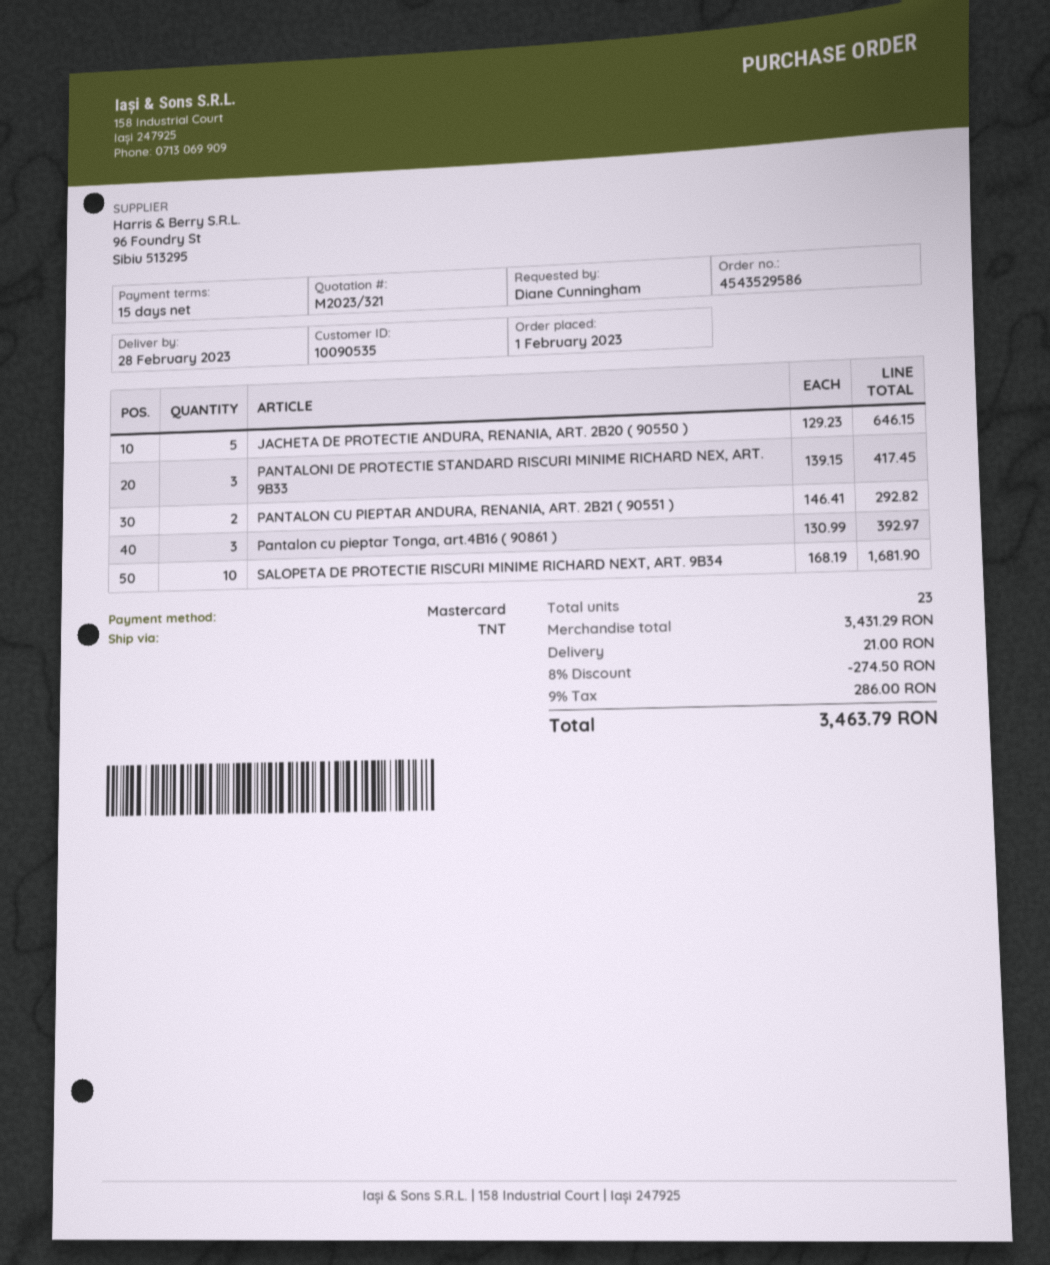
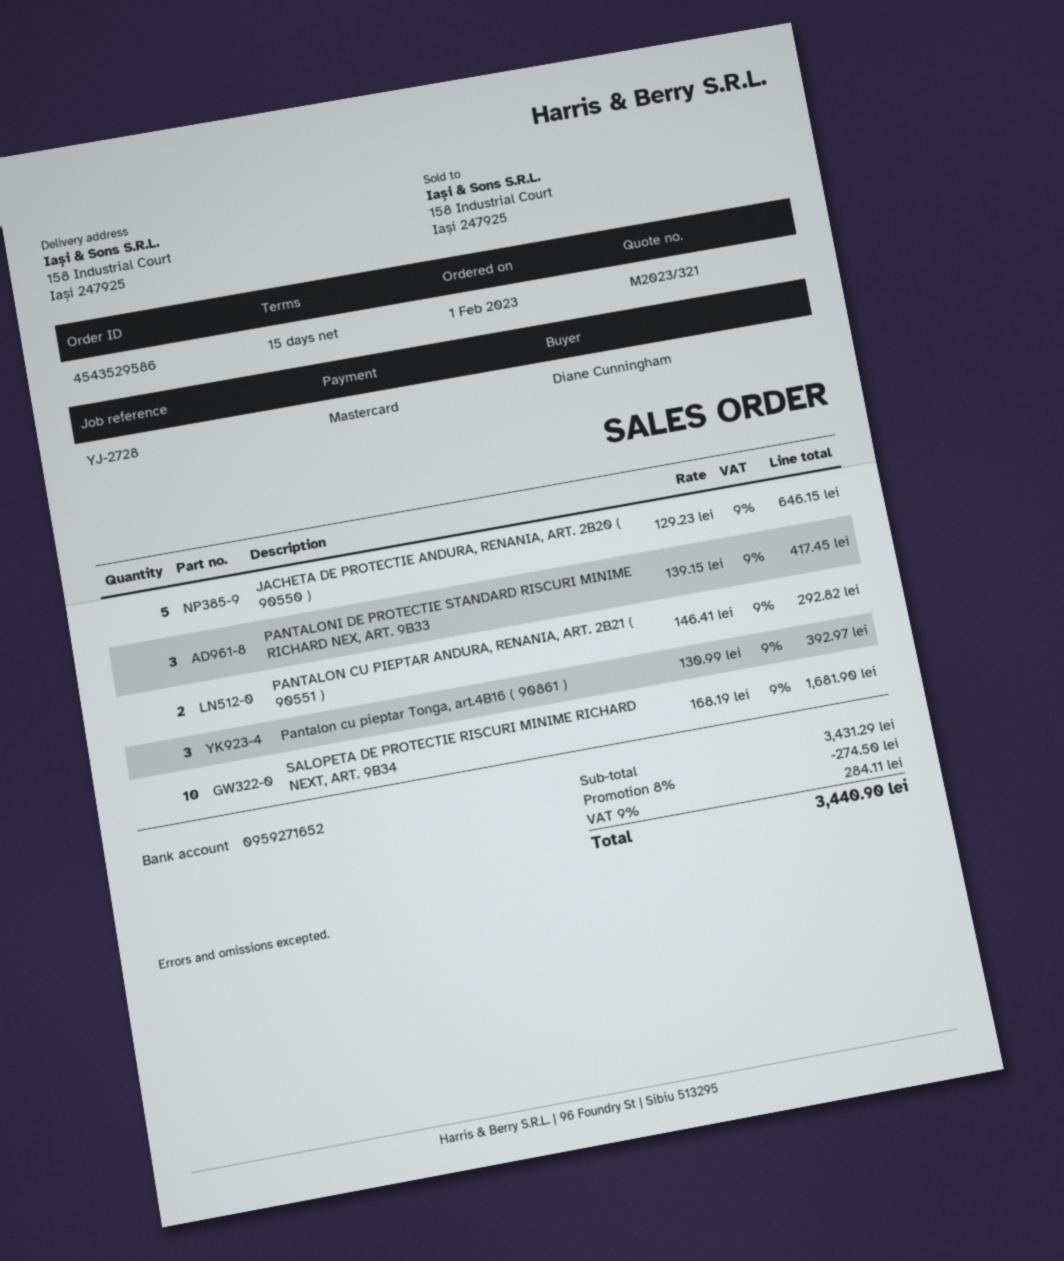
shipping: 21.00 -> none
tax: 9% = 286.00 -> 9% = 284.11
total: 3463.79 -> 3440.90

